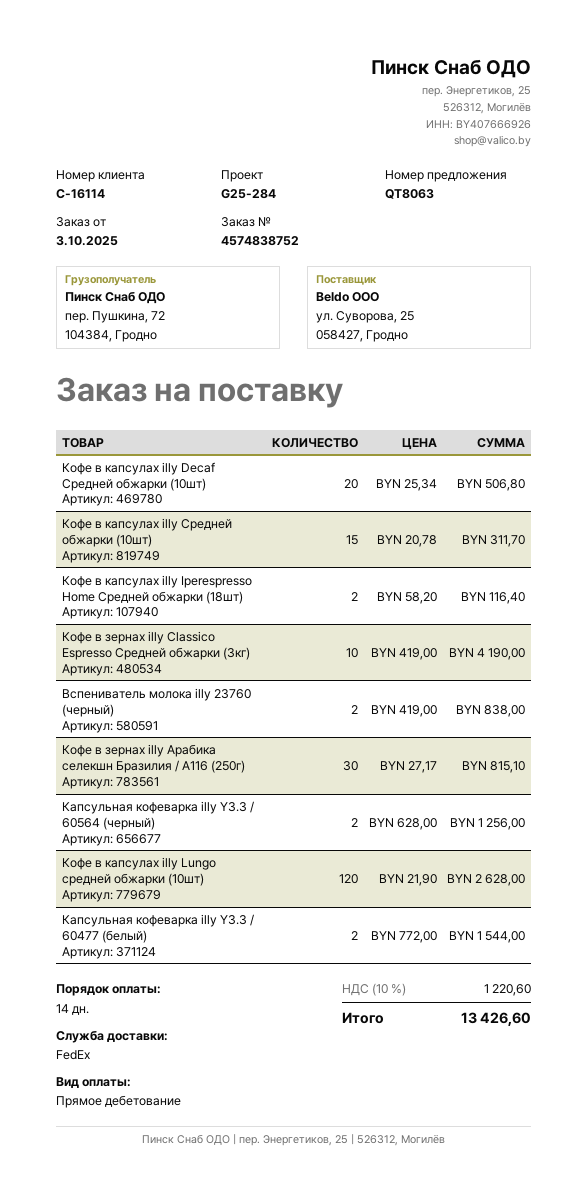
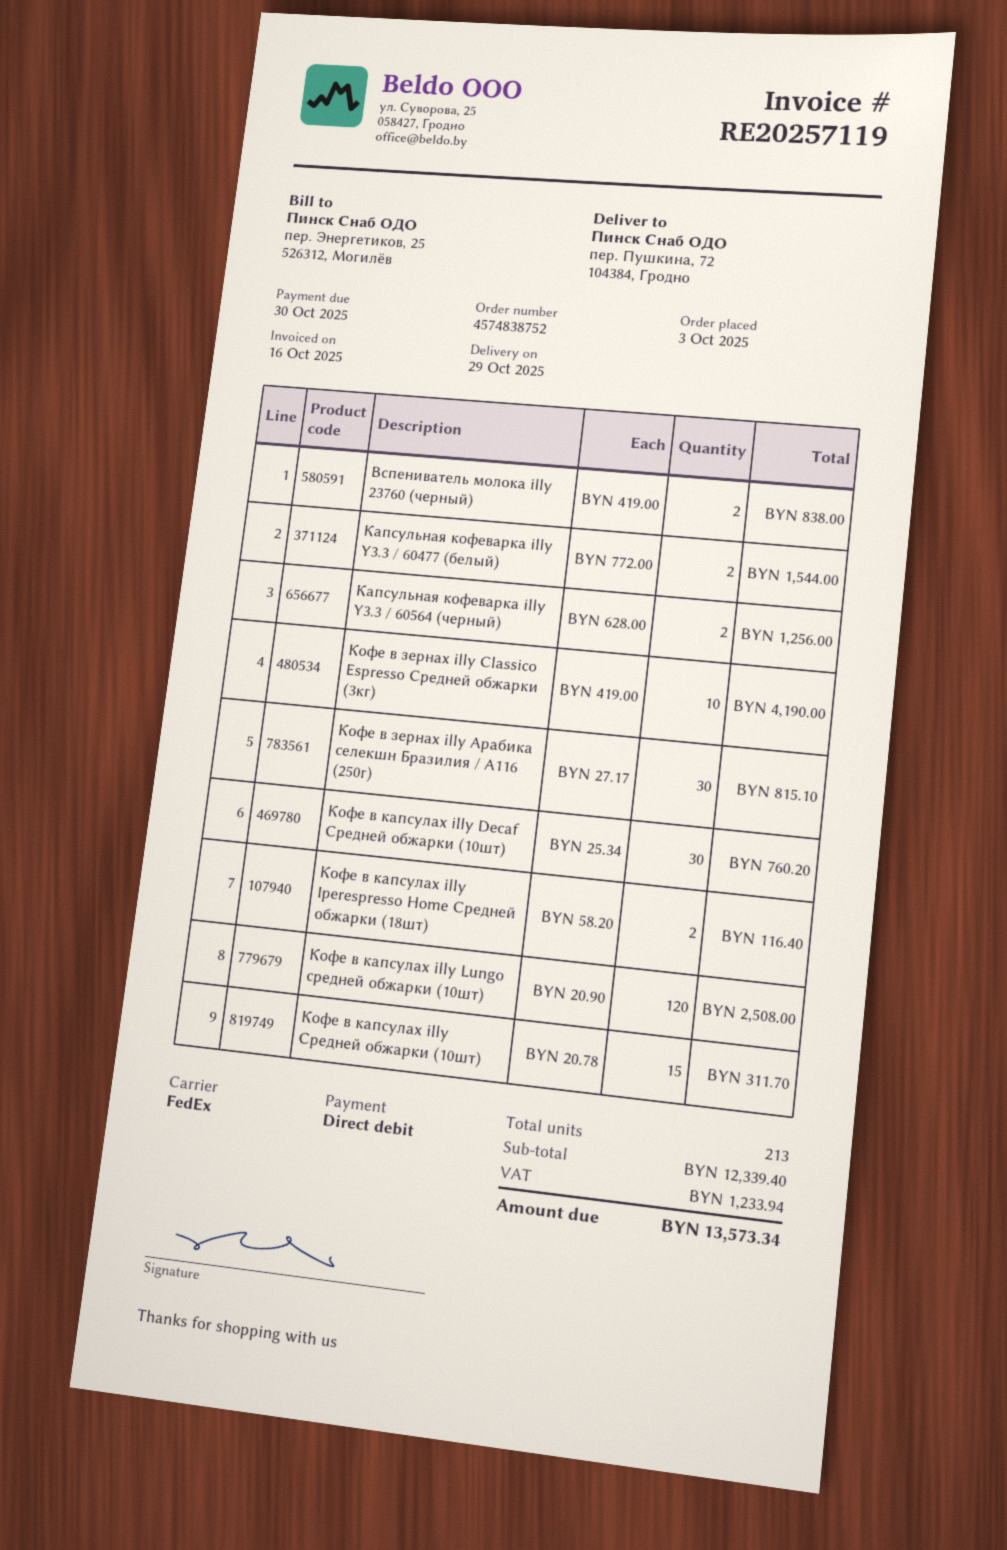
Кофе в капсулах illy Decaf Средней обжарки (10шт): 20 x 25.34 = 506.80 -> 30 x 25.34 = 760.20
Кофе в капсулах illy Lungo средней обжарки (10шт): 120 x 21.90 = 2628.00 -> 120 x 20.90 = 2508.00
tax: 1220.60 -> 1233.94
total: 13426.60 -> 13573.34

